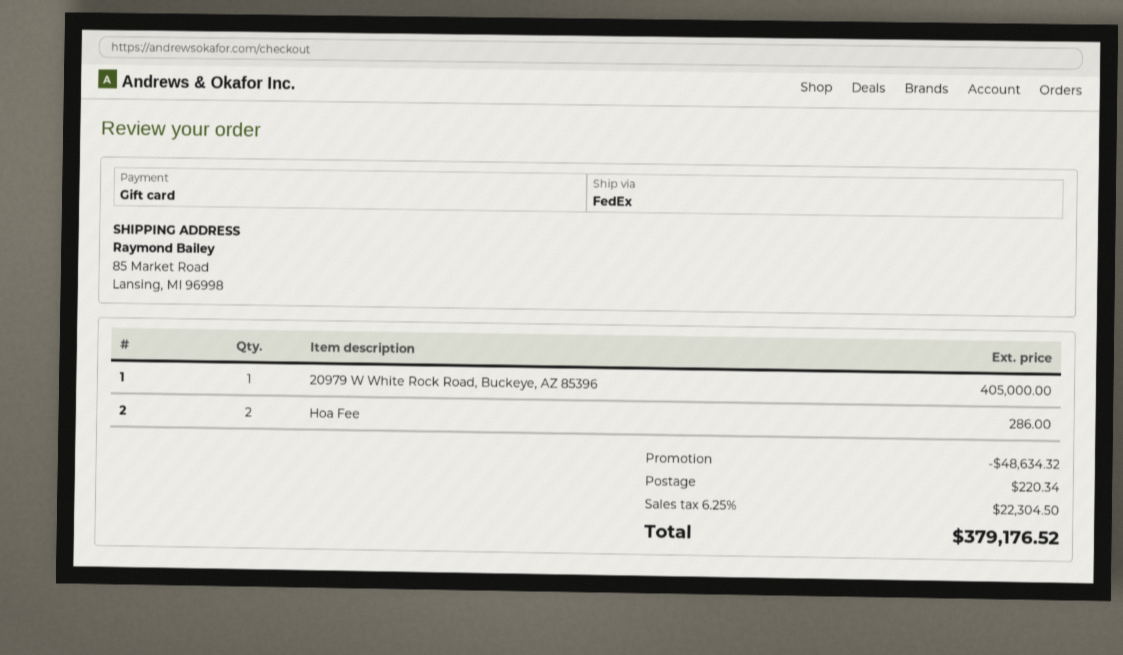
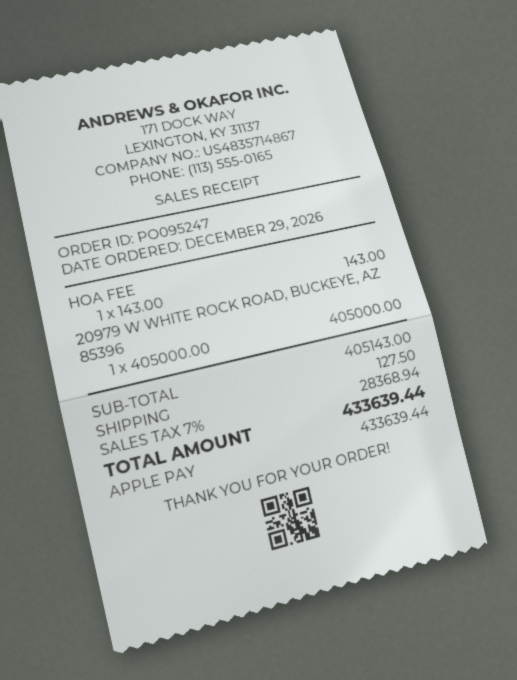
payment method: gift card -> Apple Pay
Hoa Fee: 2 for 286.00 -> 1 for 143.00
discount: 48634.32 -> none
shipping: 220.34 -> 127.50
tax: 6.25% = 22304.50 -> 7% = 28368.94
total: 379176.52 -> 433639.44

